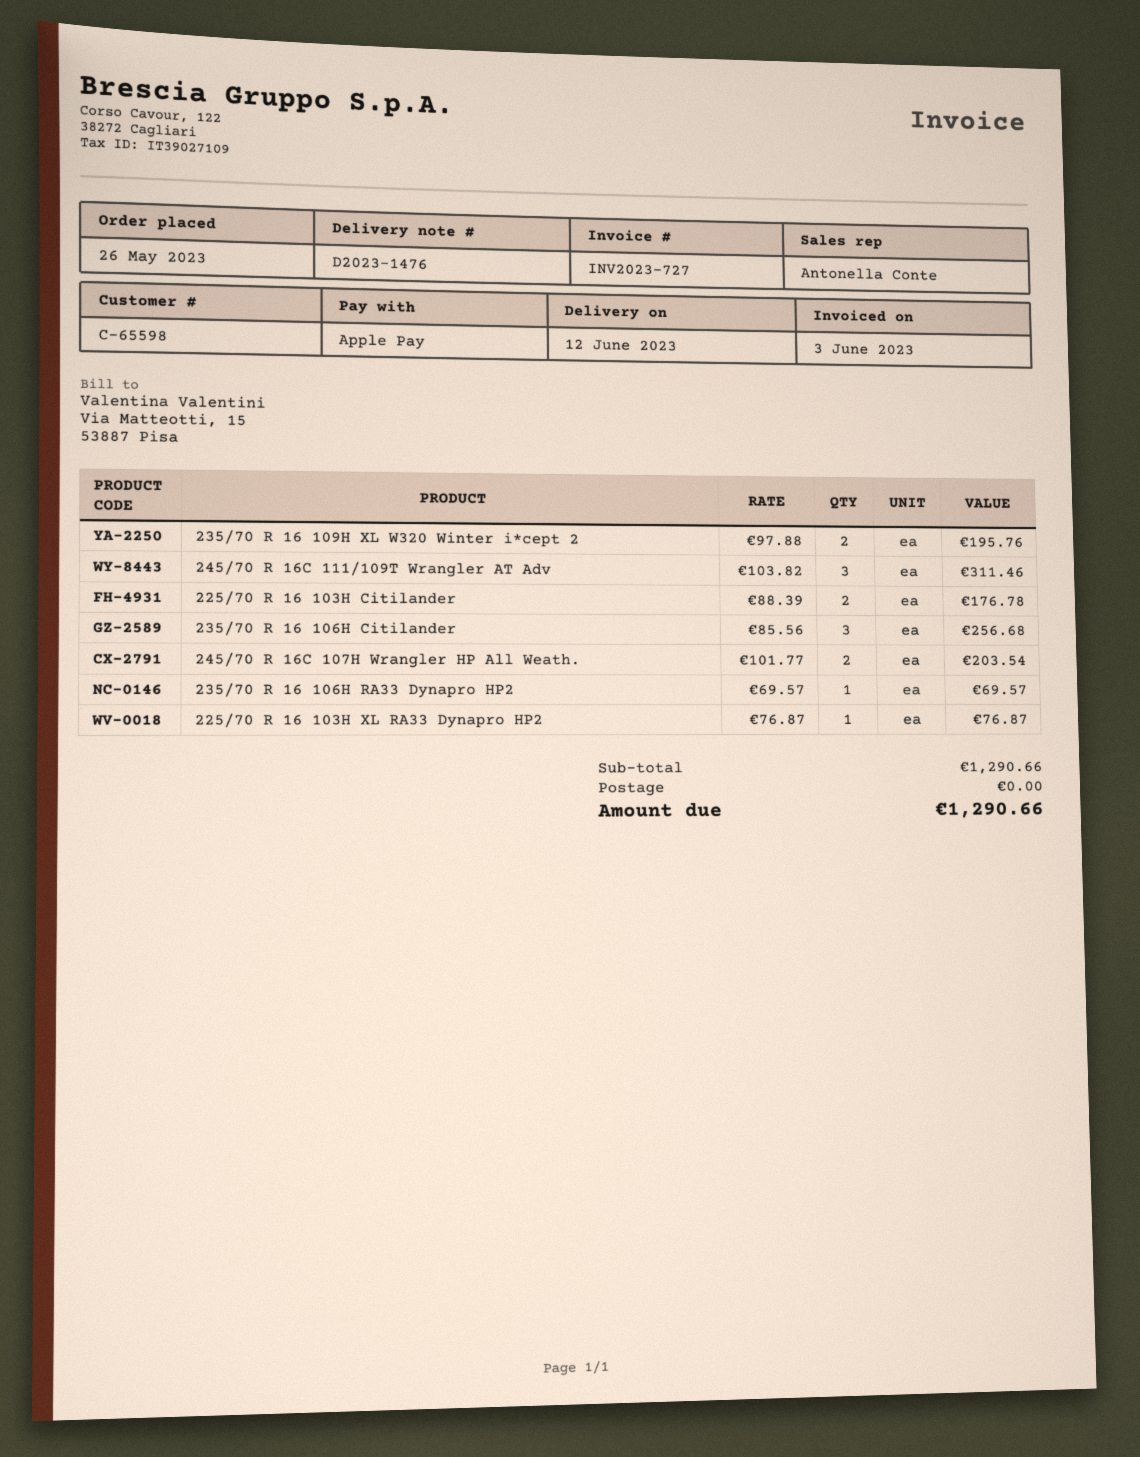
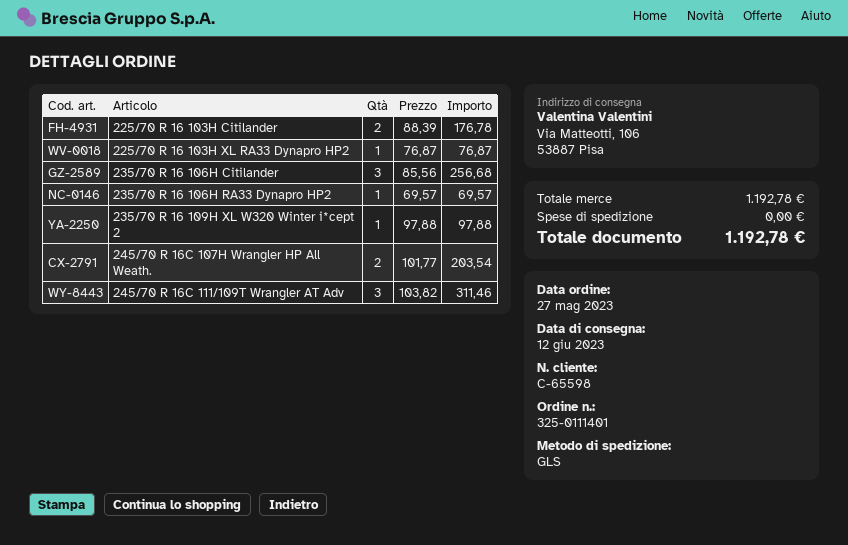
order date: 2023-05-26 -> 2023-05-27
235/70 R 16 109H XL W320 Winter i*cept 2: 2 x 97.88 = 195.76 -> 1 x 97.88 = 97.88
subtotal: 1290.66 -> 1192.78
total: 1290.66 -> 1192.78

